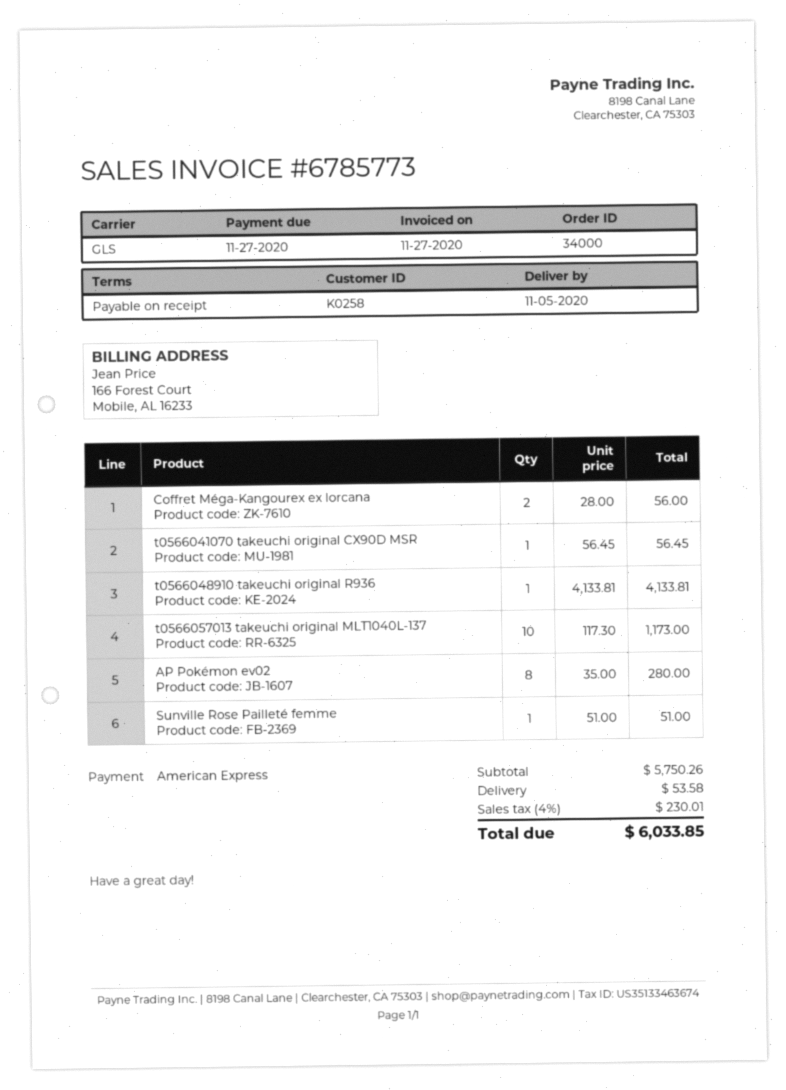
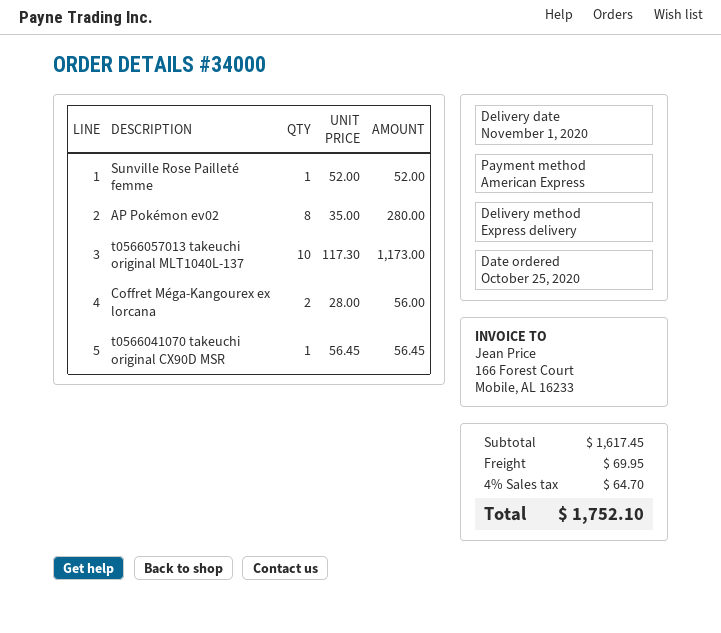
delivery date: 2020-11-05 -> 2020-11-01
shipping method: GLS -> express
t0566048910 takeuchi original R936: 1 x 4133.81 = 4133.81 -> none
Sunville Rose Pailleté femme: 1 x 51.00 = 51.00 -> 1 x 52.00 = 52.00
subtotal: 5750.26 -> 1617.45
shipping: 53.58 -> 69.95
tax: 4% = 230.01 -> 4% = 64.70
total: 6033.85 -> 1752.10

